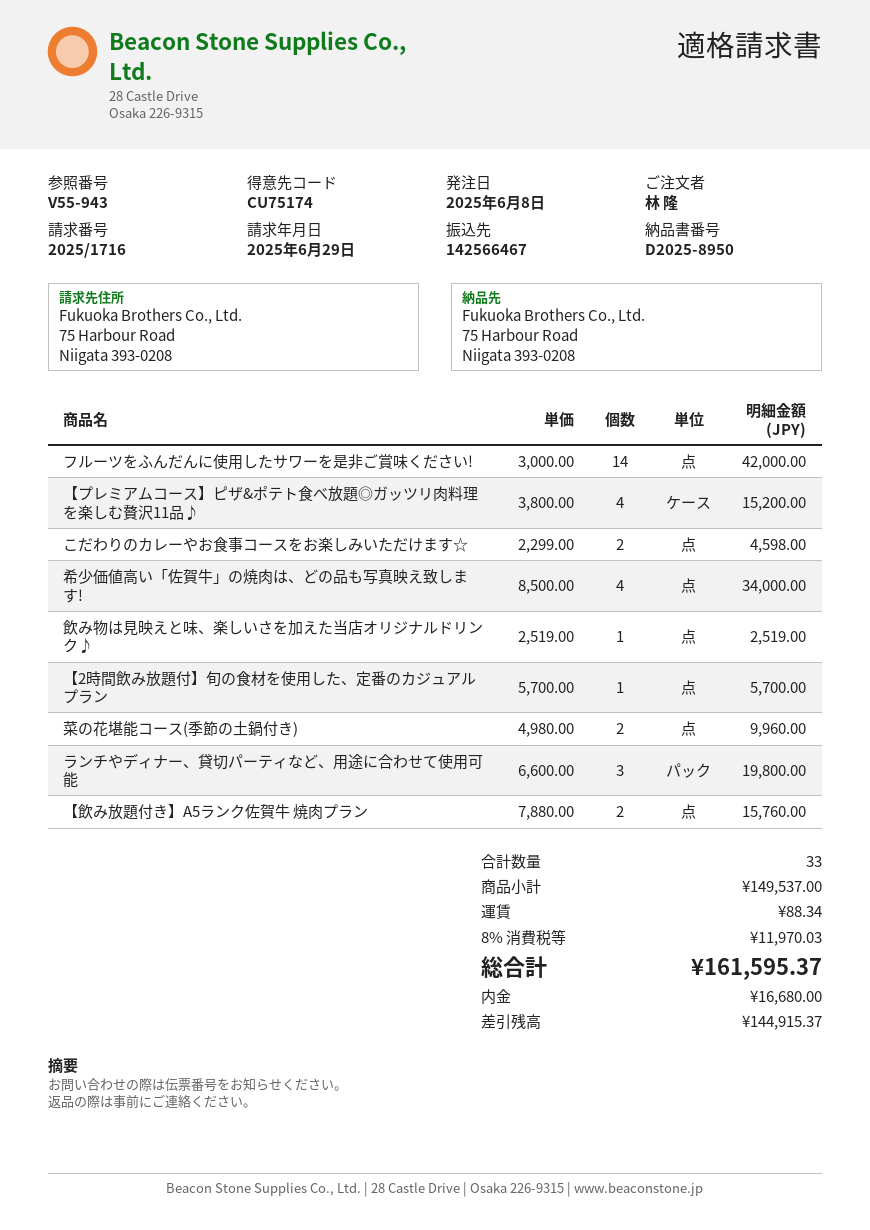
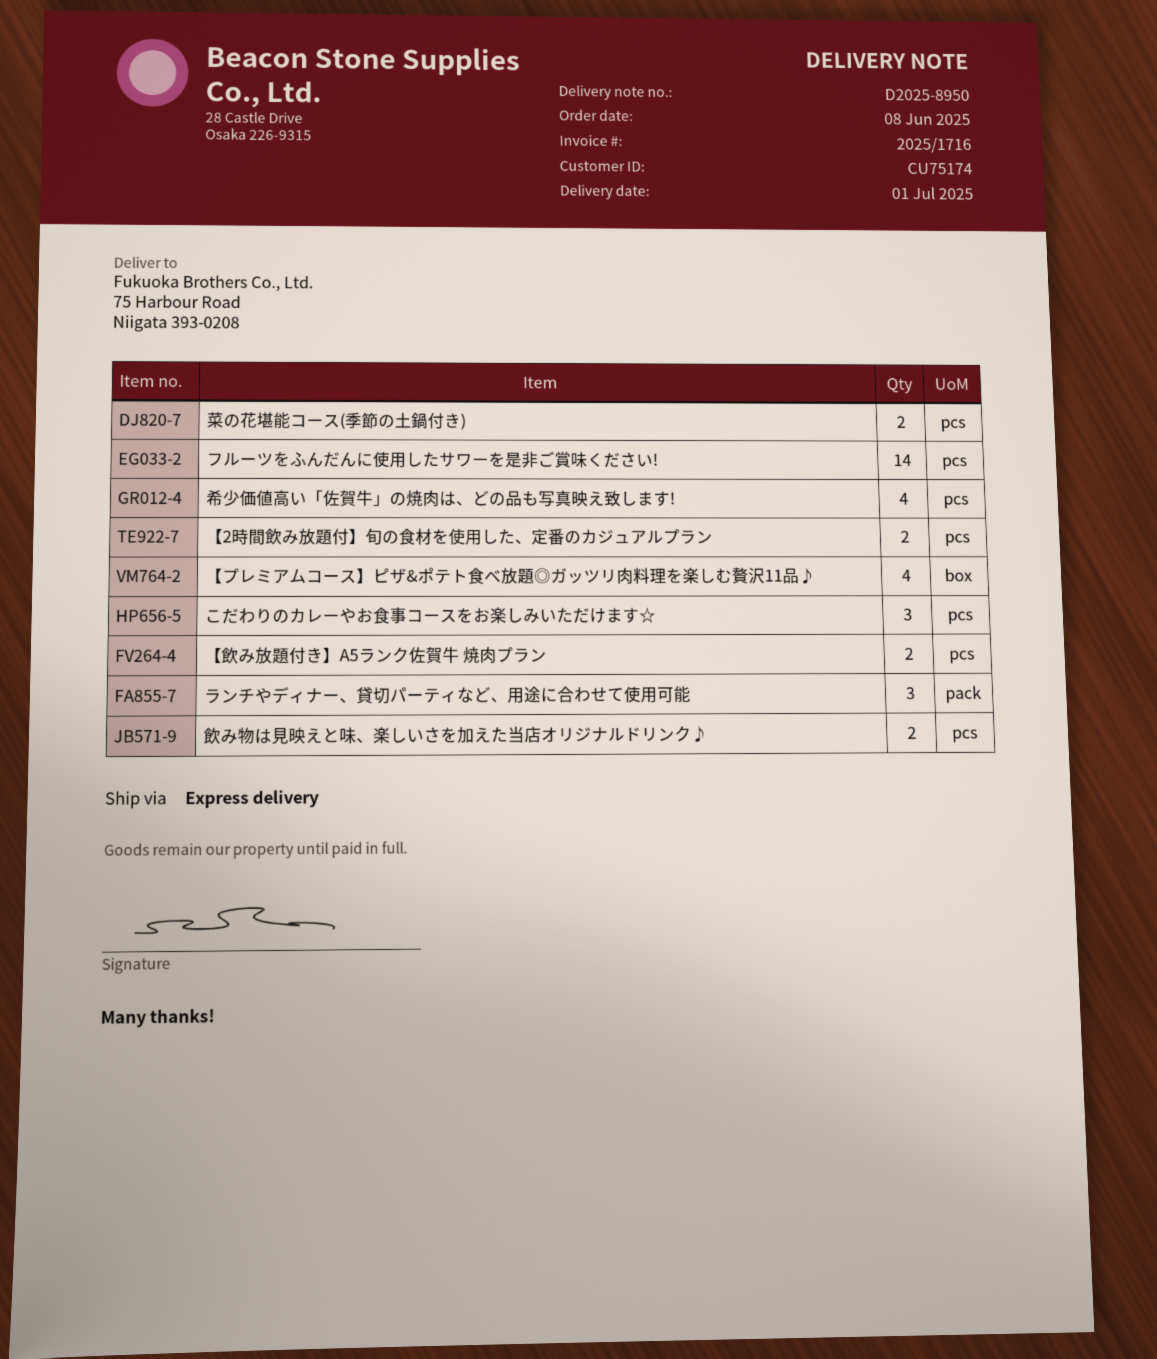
こだわりのカレーやお食事コースをお楽しみいただけます☆: 2 -> 3
飲み物は見映えと味、楽しいさを加えた当店オリジナルドリンク♪: 1 -> 2
【2時間飲み放題付】旬の食材を使用した、定番のカジュアルプラン: 1 -> 2

